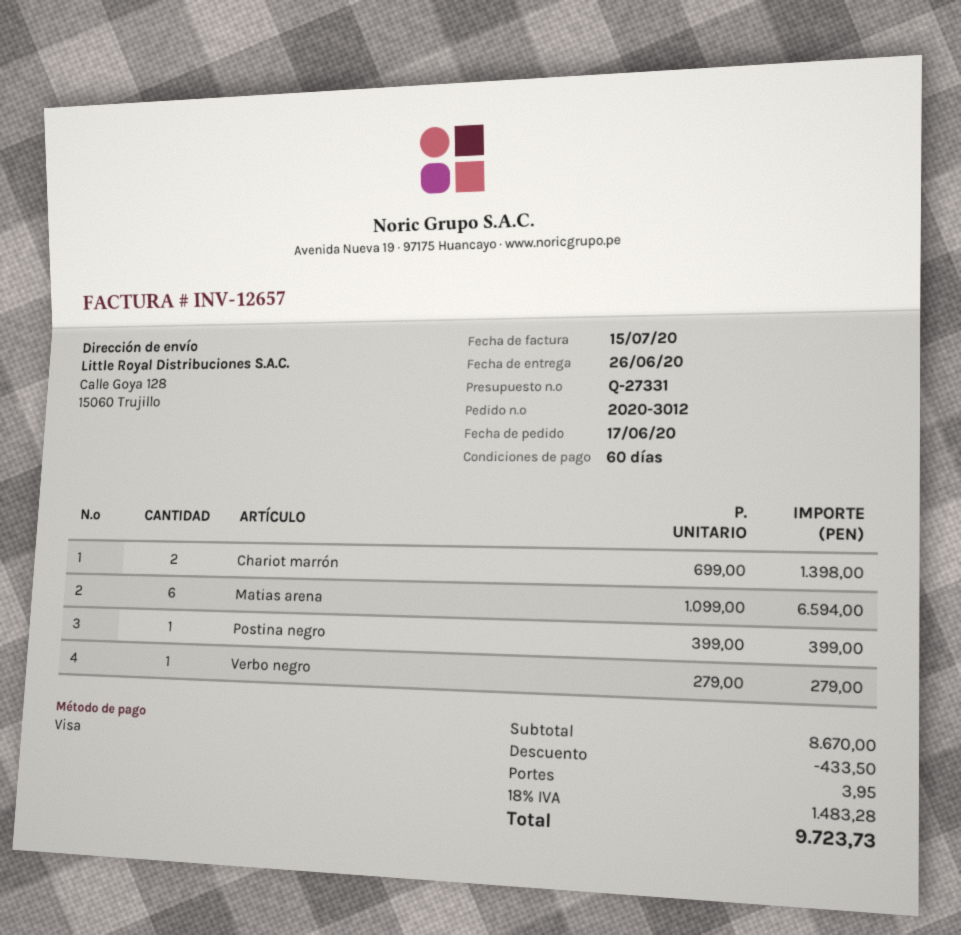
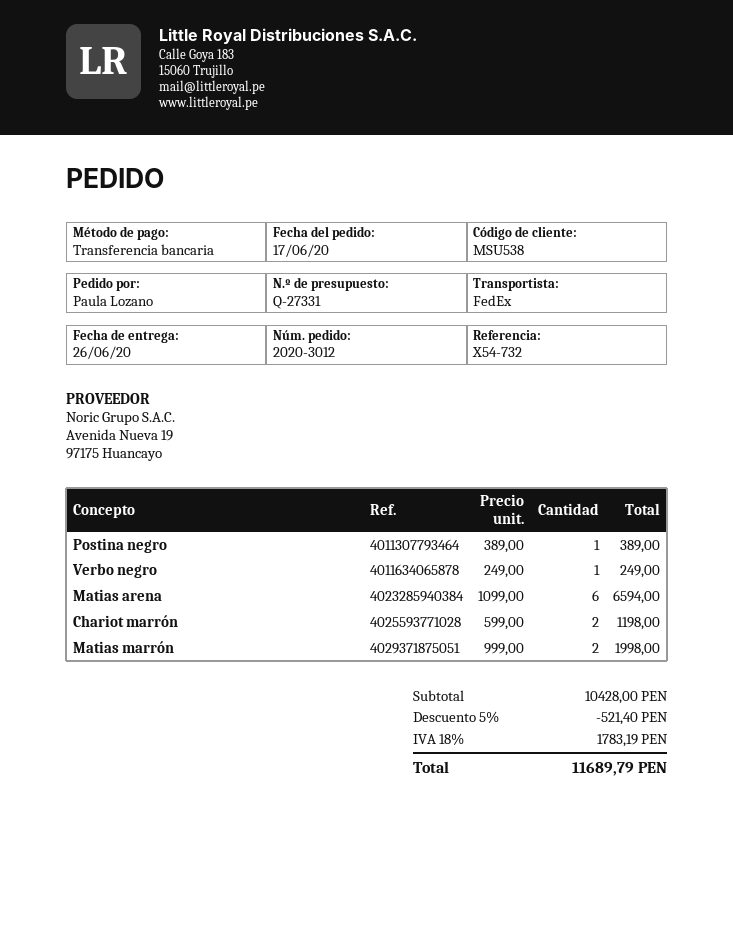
payment method: Visa -> bank transfer
Chariot marrón: 2 x 699.00 = 1398.00 -> 2 x 599.00 = 1198.00
Postina negro: 1 x 399.00 = 399.00 -> 1 x 389.00 = 389.00
Verbo negro: 1 x 279.00 = 279.00 -> 1 x 249.00 = 249.00
Matias marrón: none -> 2 x 999.00 = 1998.00
subtotal: 8670.00 -> 10428.00
discount: 433.50 -> 521.40
shipping: 3.95 -> none
tax: 18% = 1483.28 -> 18% = 1783.19
total: 9723.73 -> 11689.79

